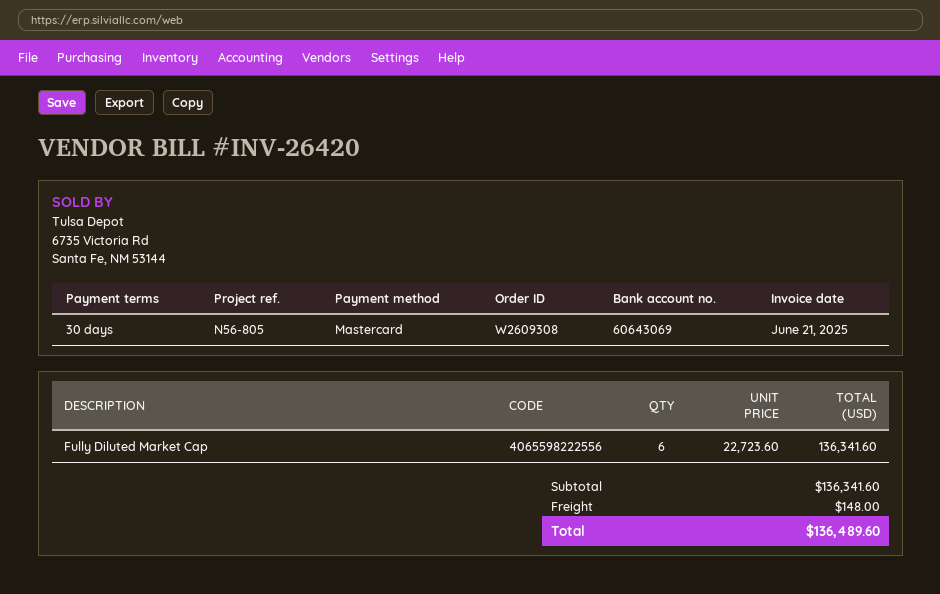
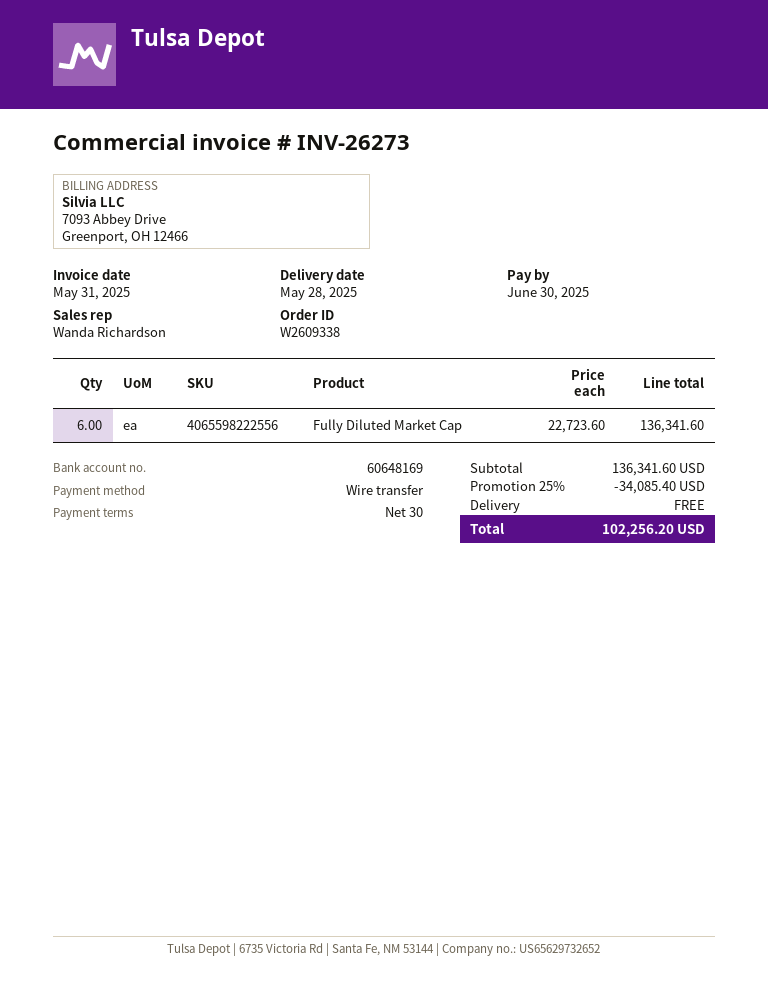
order number: W2609308 -> W2609338
invoice number: INV-26420 -> INV-26273
invoice date: 2025-06-21 -> 2025-05-31
payment method: Mastercard -> bank transfer
bank account: 60643069 -> 60648169
discount: none -> 25% = 34085.40
shipping: 148.00 -> 0.00
total: 136489.60 -> 102256.20

